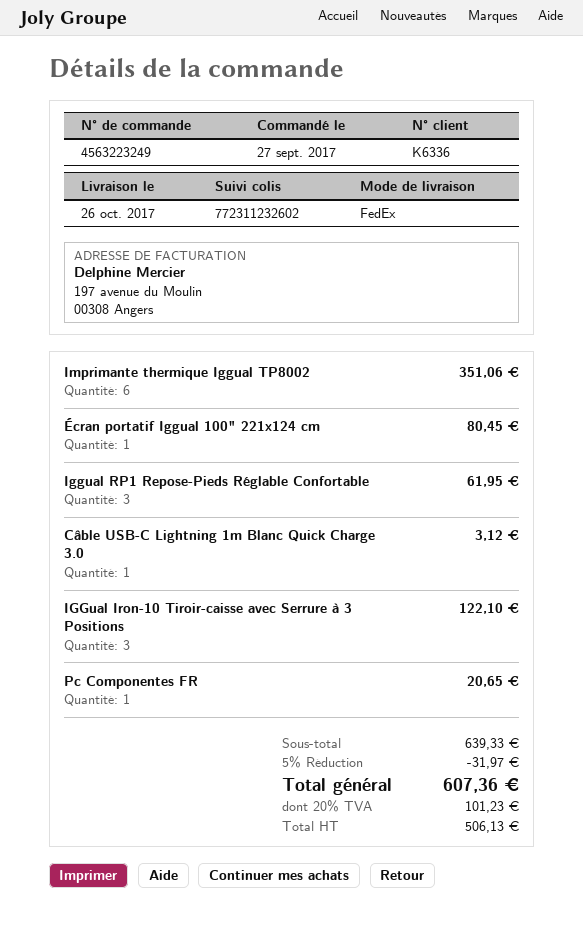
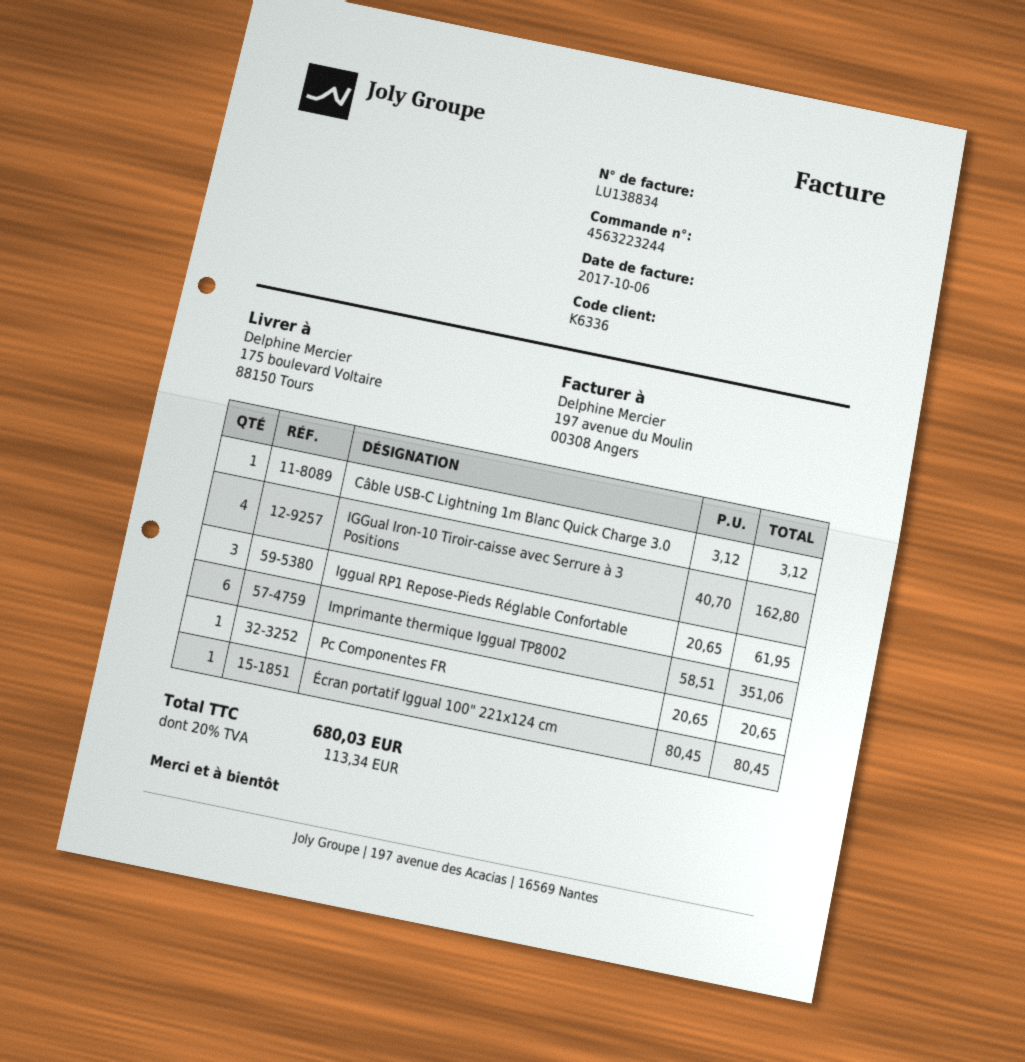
order number: 4563223249 -> 4563223244
IGGual Iron-10 Tiroir-caisse avec Serrure à 3 Positions: 3 for 122.10 -> 4 for 162.80
discount: 5% = 31.97 -> none
tax: 20% = 101.23 -> 20% = 113.34
total: 607.36 -> 680.03

